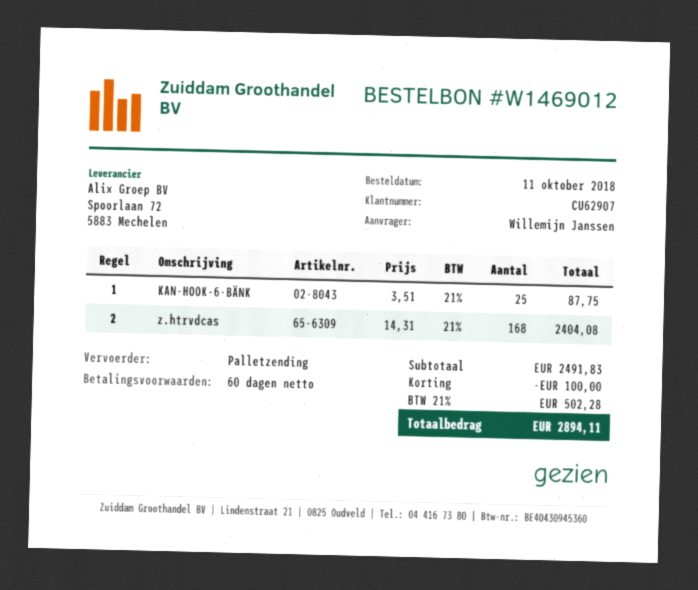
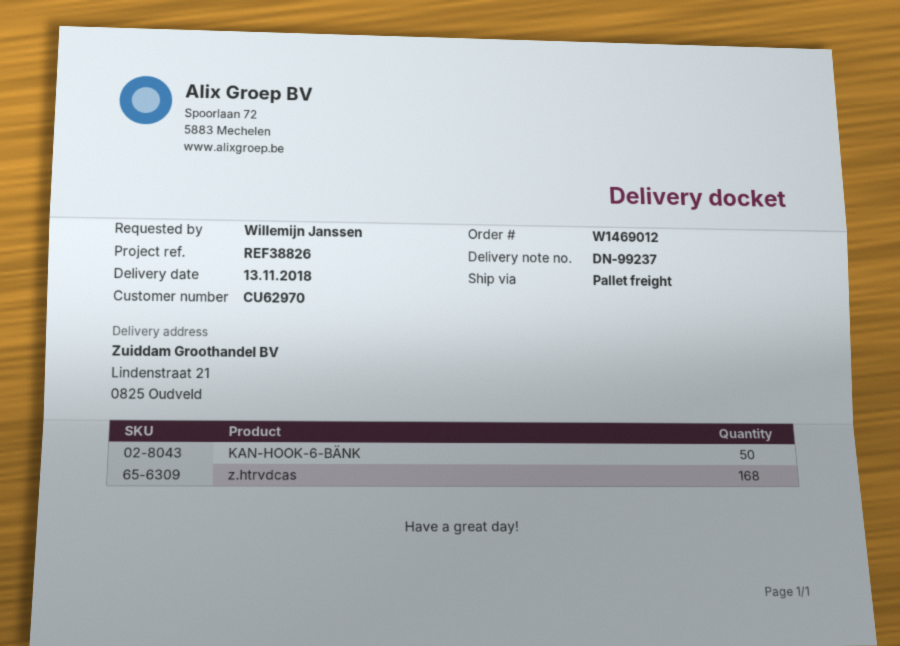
customer number: CU62907 -> CU62970
KAN-HOOK-6-BÄNK: 25 -> 50

